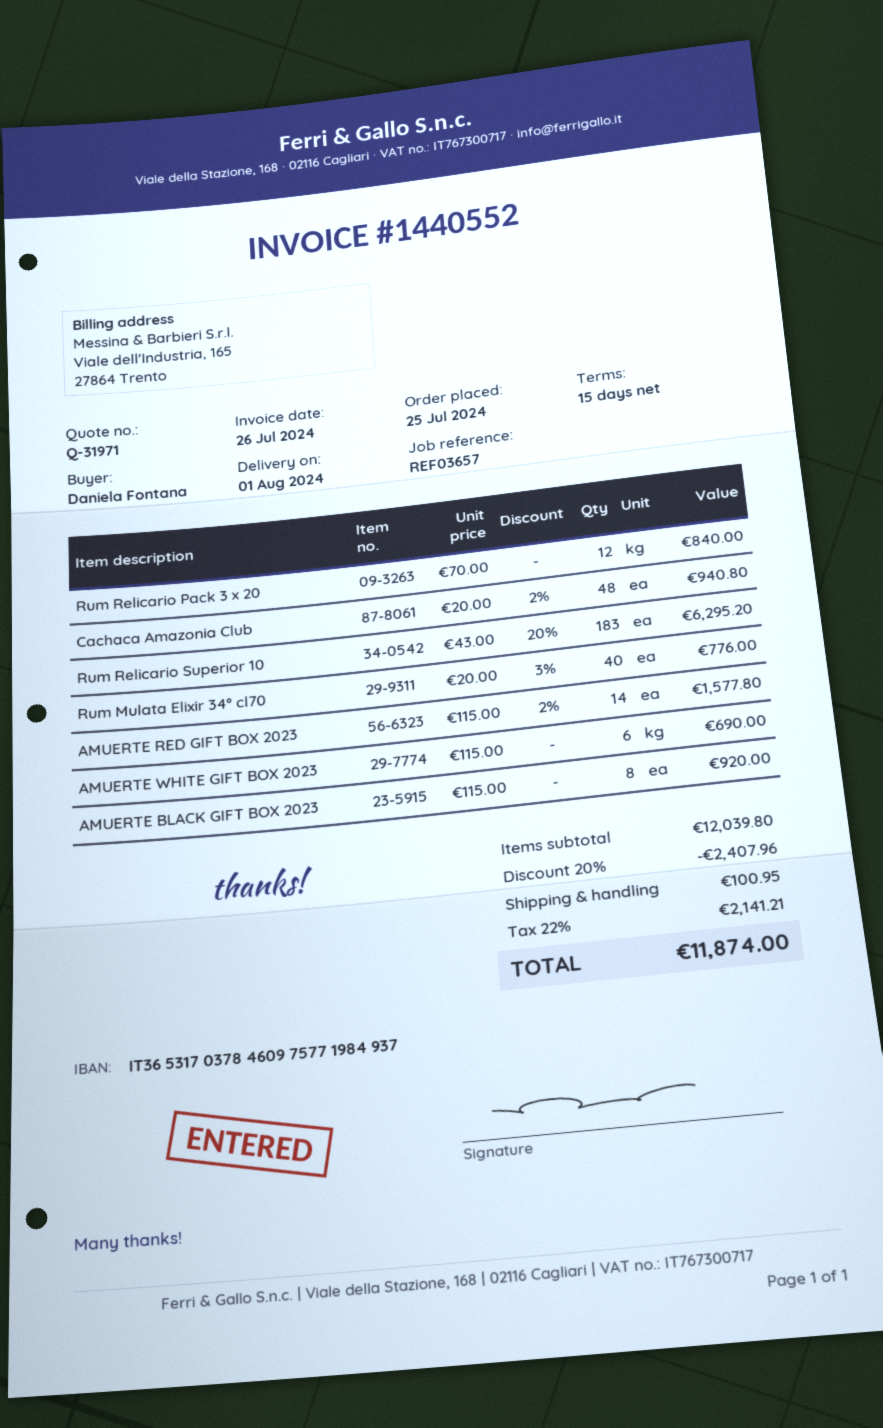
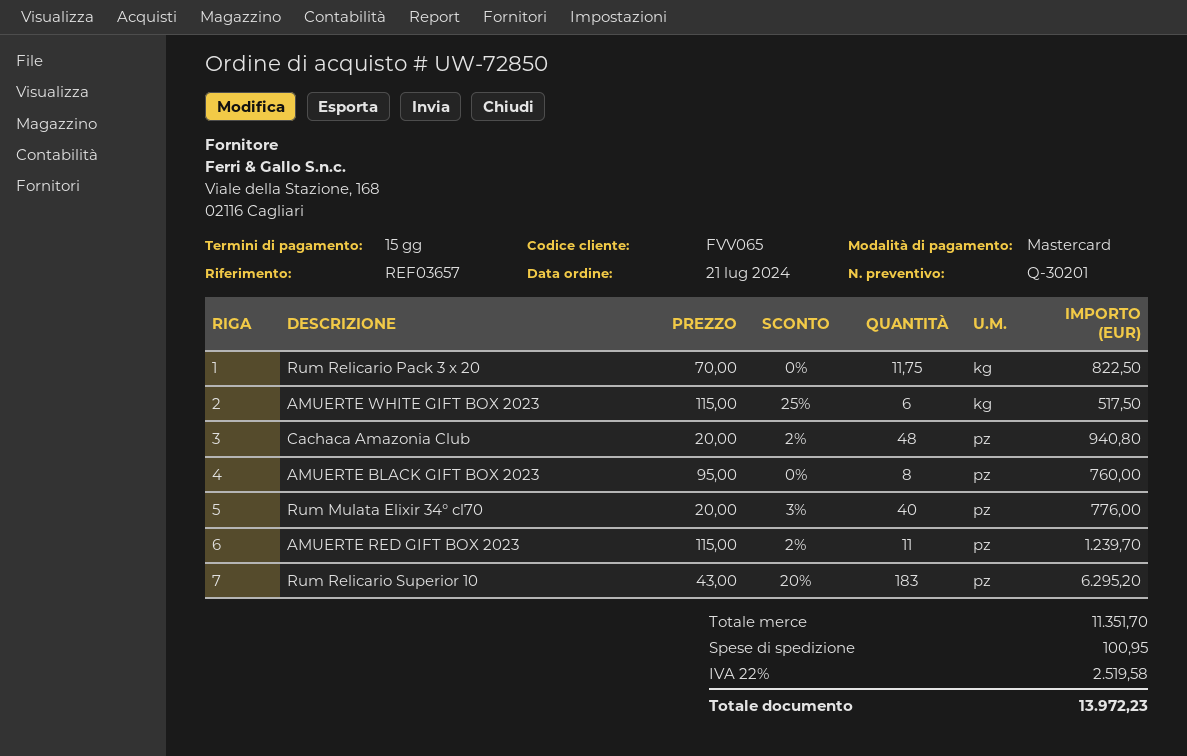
quote number: Q-31971 -> Q-30201
order date: 2024-07-25 -> 2024-07-21
Rum Relicario Pack 3 x 20: 12 x 70.00 = 840.00 -> 11.75 x 70.00 = 822.50
AMUERTE RED GIFT BOX 2023: 14 x 115.00 - 2% = 1577.80 -> 11 x 115.00 - 2% = 1239.70
AMUERTE WHITE GIFT BOX 2023: 6 x 115.00 = 690.00 -> 6 x 115.00 - 25% = 517.50
AMUERTE BLACK GIFT BOX 2023: 8 x 115.00 = 920.00 -> 8 x 95.00 = 760.00
subtotal: 12039.80 -> 11351.70
discount: 20% = 2407.96 -> none
tax: 22% = 2141.21 -> 22% = 2519.58
total: 11874.00 -> 13972.23

